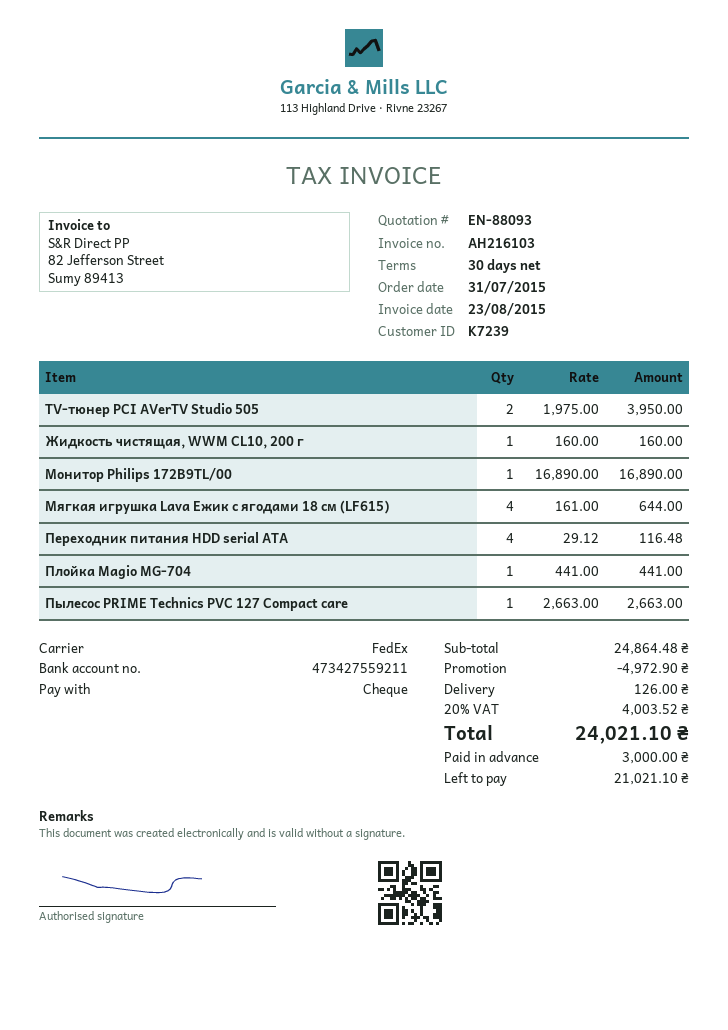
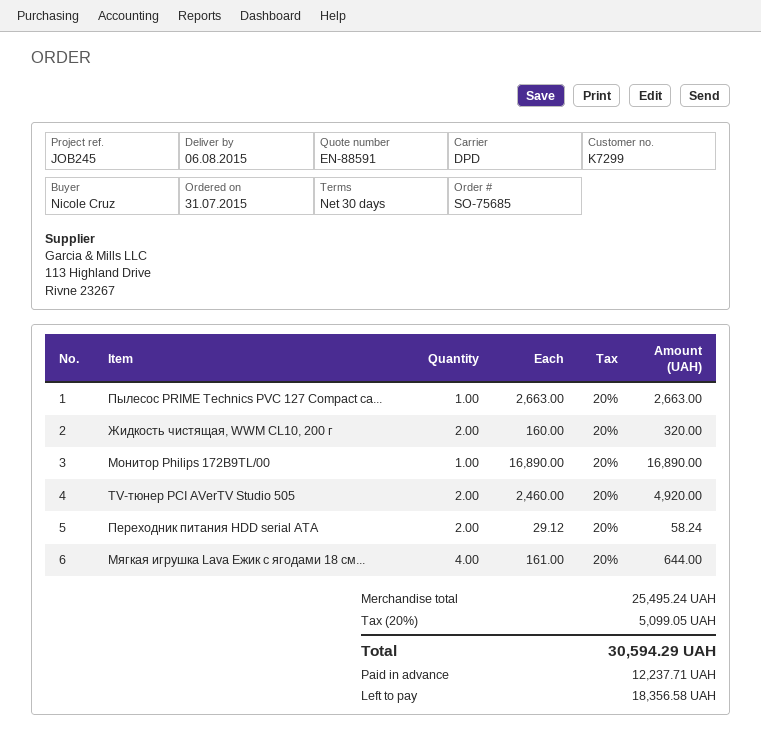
quote number: EN-88093 -> EN-88591
customer number: K7239 -> K7299
shipping method: FedEx -> DPD
TV-тюнер PCI AVerTV Studio 505: 2 x 1975.00 = 3950.00 -> 2 x 2460.00 = 4920.00
Жидкость чистящая, WWM CL10, 200 г: 1 x 160.00 = 160.00 -> 2 x 160.00 = 320.00
Переходник питания HDD serial ATA: 4 x 29.12 = 116.48 -> 2 x 29.12 = 58.24
Плойка Magio MG-704: 1 x 441.00 = 441.00 -> none
subtotal: 24864.48 -> 25495.24
discount: 4972.90 -> none
shipping: 126.00 -> none
tax: 20% = 4003.52 -> 20% = 5099.05
total: 24021.10 -> 30594.29
deposit: 3000.00 -> 12237.71
balance: 21021.10 -> 18356.58

